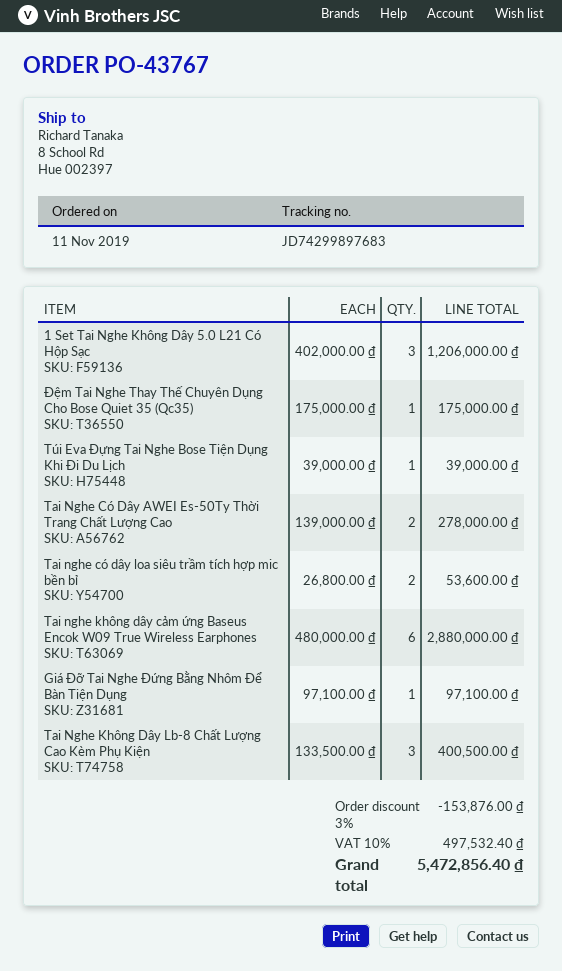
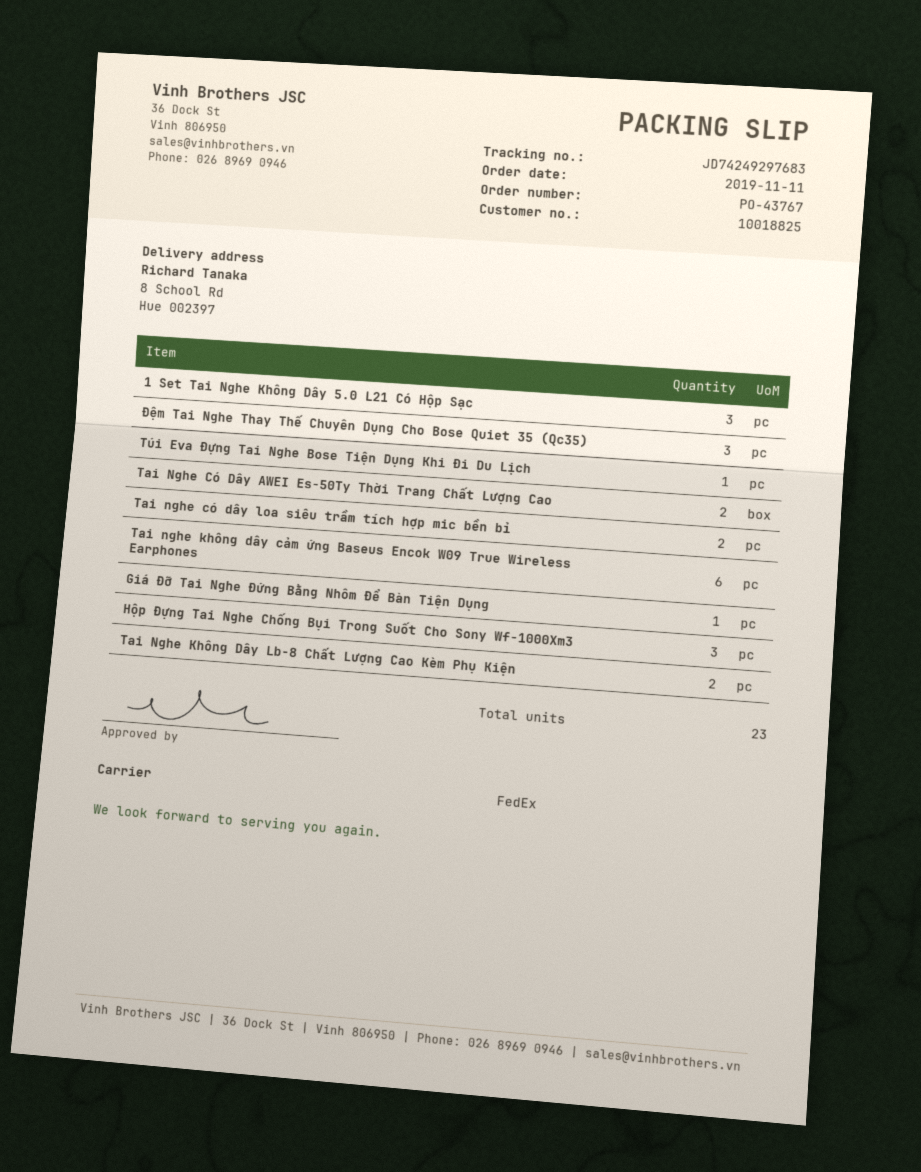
tracking number: JD74299897683 -> JD74249297683
Đệm Tai Nghe Thay Thế Chuyên Dụng Cho Bose Quiet 35 (Qc35): 1 -> 3
Tai Nghe Không Dây Lb-8 Chất Lượng Cao Kèm Phụ Kiện: 3 -> 2
Hộp Đựng Tai Nghe Chống Bụi Trong Suốt Cho Sony Wf-1000Xm3: none -> 3

